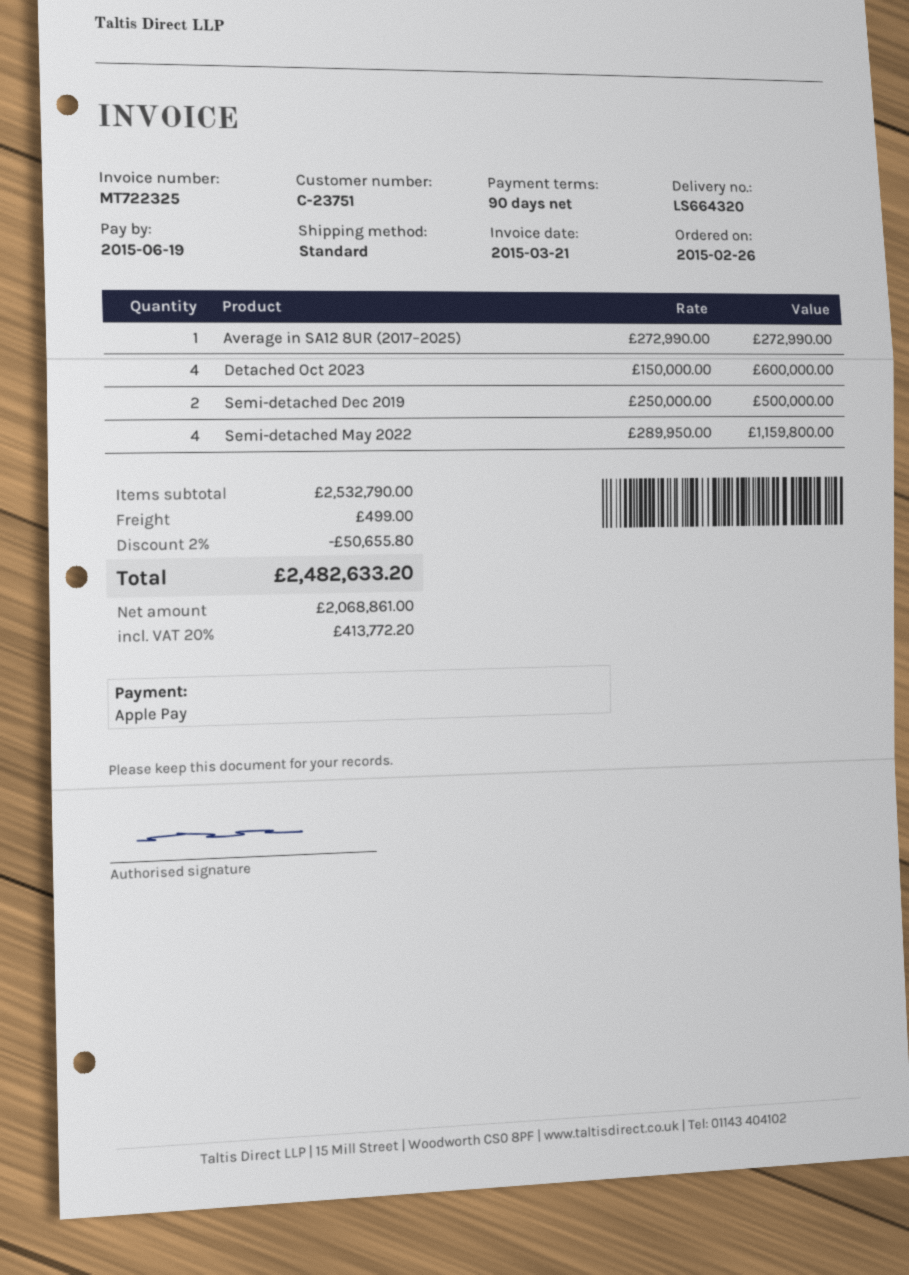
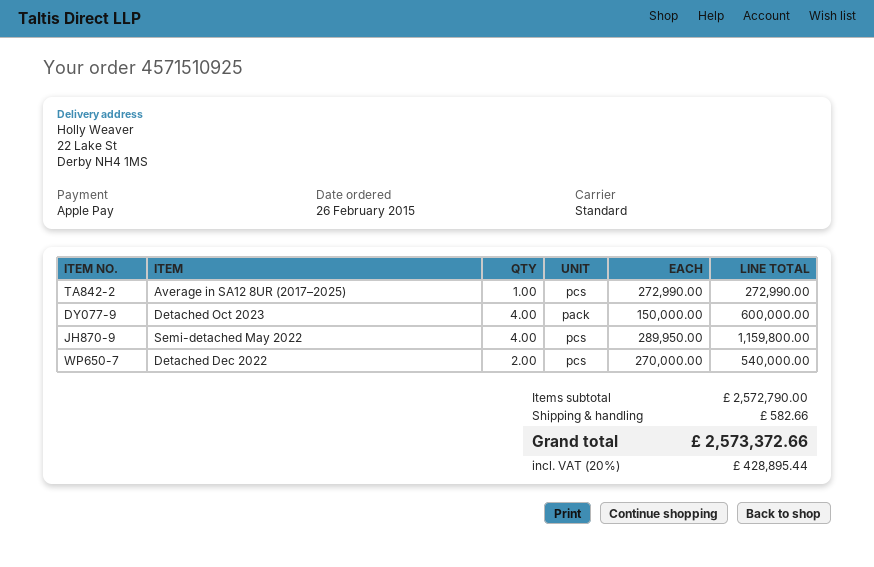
Semi-detached Dec 2019: 2 x 250000.00 = 500000.00 -> none
Detached Dec 2022: none -> 2 x 270000.00 = 540000.00
subtotal: 2532790.00 -> 2572790.00
discount: 2% = 50655.80 -> none
shipping: 499.00 -> 582.66
tax: 20% = 413772.20 -> 20% = 428895.44
total: 2482633.20 -> 2573372.66

